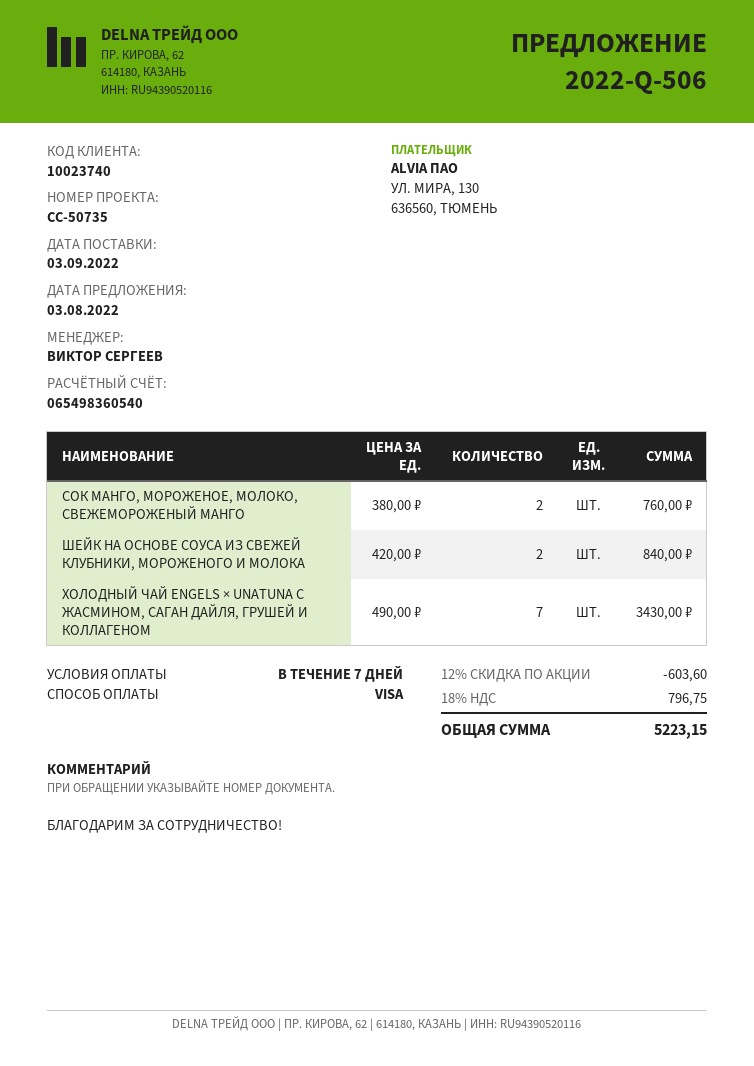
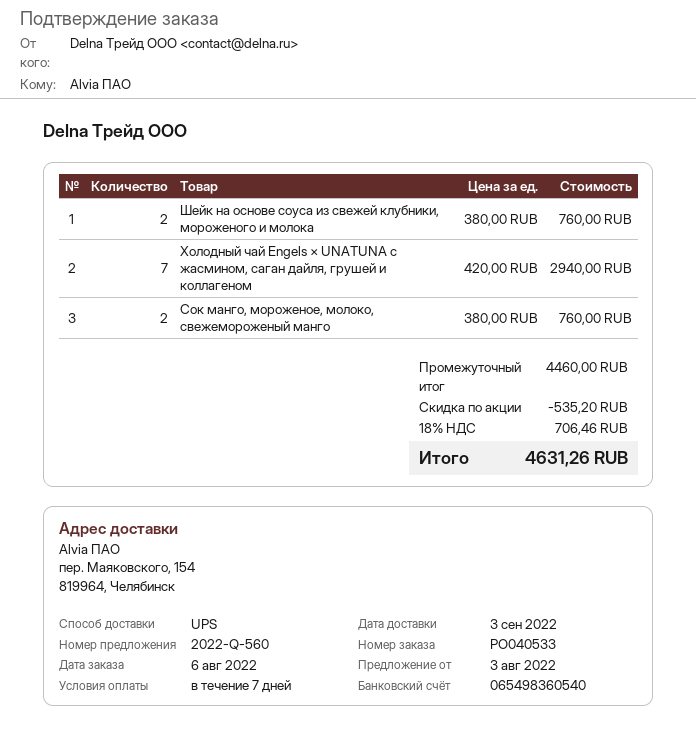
quote number: 2022-Q-506 -> 2022-Q-560
ШЕЙК НА ОСНОВЕ СОУСА ИЗ СВЕЖЕЙ КЛУБНИКИ, МОРОЖЕНОГО И МОЛОКА: 2 x 420.00 = 840.00 -> 2 x 380.00 = 760.00
ХОЛОДНЫЙ ЧАЙ ENGELS × UNATUNA С ЖАСМИНОМ, САГАН ДАЙЛЯ, ГРУШЕЙ И КОЛЛАГЕНОМ: 7 x 490.00 = 3430.00 -> 7 x 420.00 = 2940.00
discount: 603.60 -> 535.20
tax: 18% = 796.75 -> 18% = 706.46
total: 5223.15 -> 4631.26

